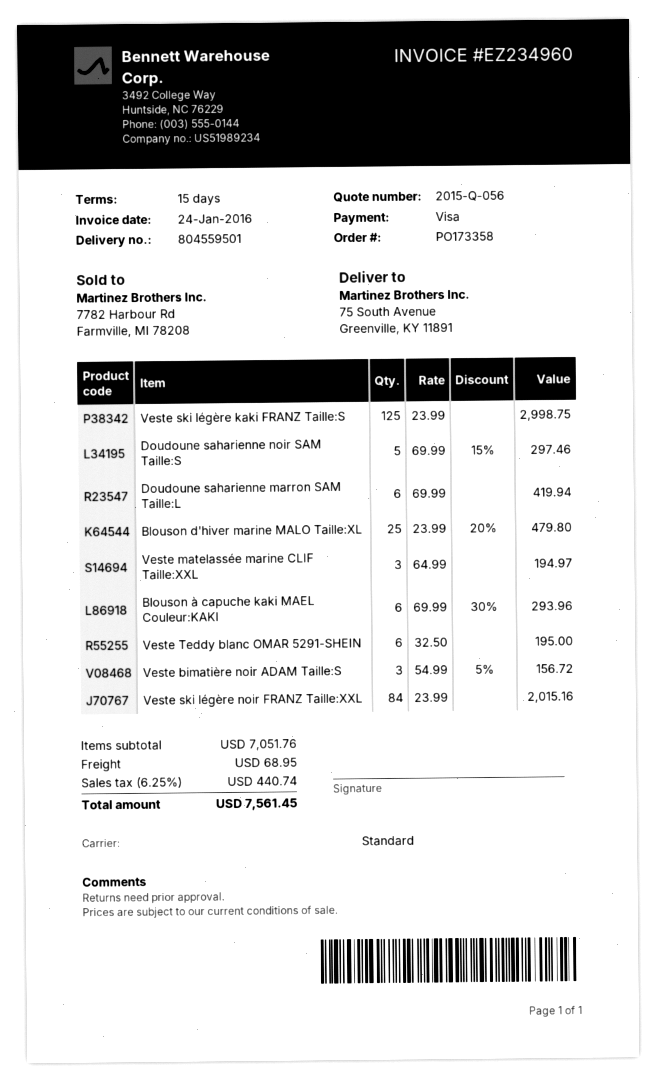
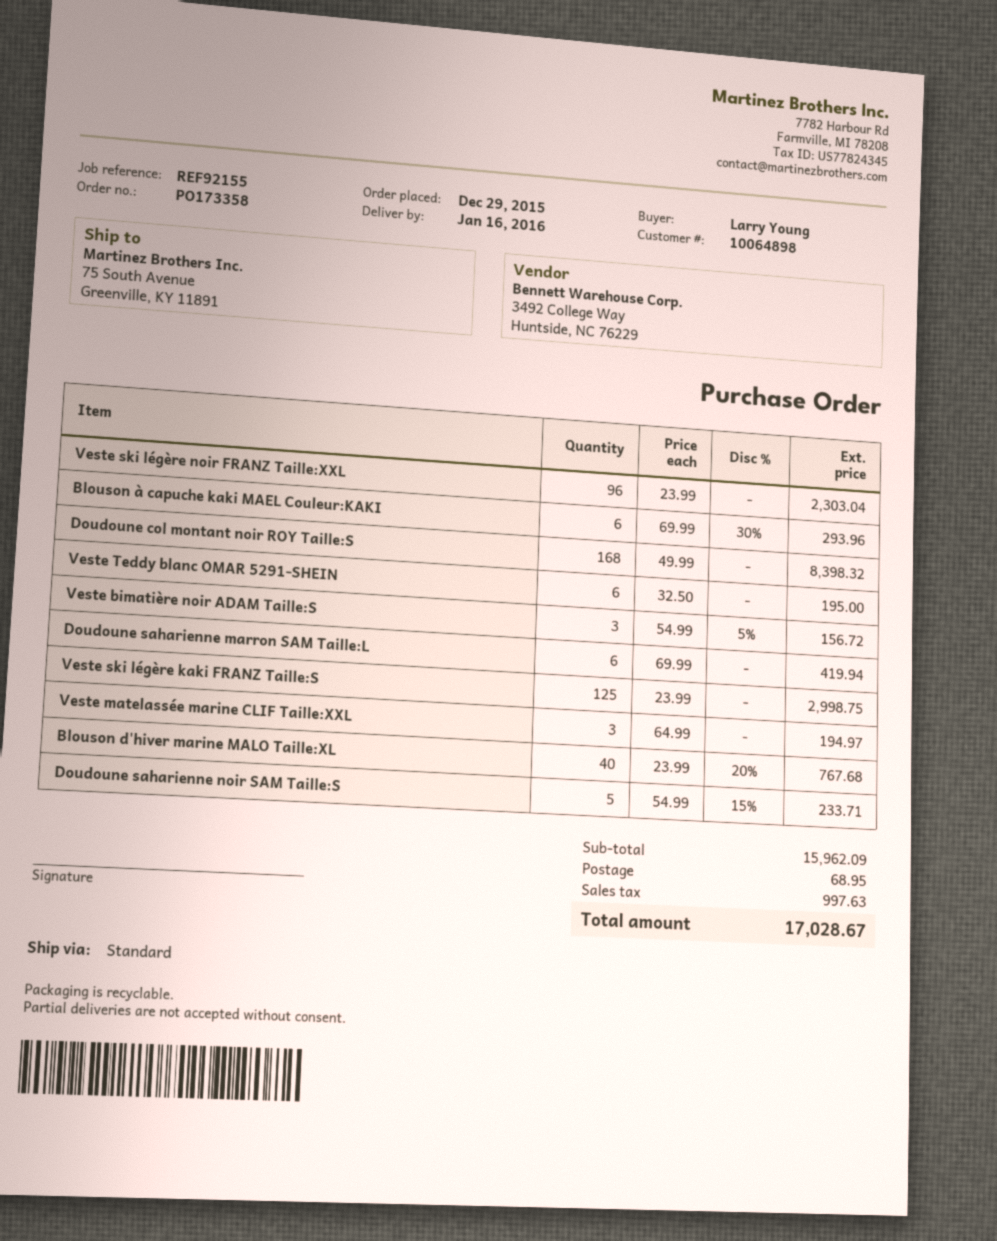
Doudoune saharienne noir SAM Taille:S: 5 x 69.99 - 15% = 297.46 -> 5 x 54.99 - 15% = 233.71
Blouson d'hiver marine MALO Taille:XL: 25 x 23.99 - 20% = 479.80 -> 40 x 23.99 - 20% = 767.68
Veste ski légère noir FRANZ Taille:XXL: 84 x 23.99 = 2015.16 -> 96 x 23.99 = 2303.04
Doudoune col montant noir ROY Taille:S: none -> 168 x 49.99 = 8398.32
subtotal: 7051.76 -> 15962.09
tax: 440.74 -> 997.63
total: 7561.45 -> 17028.67

